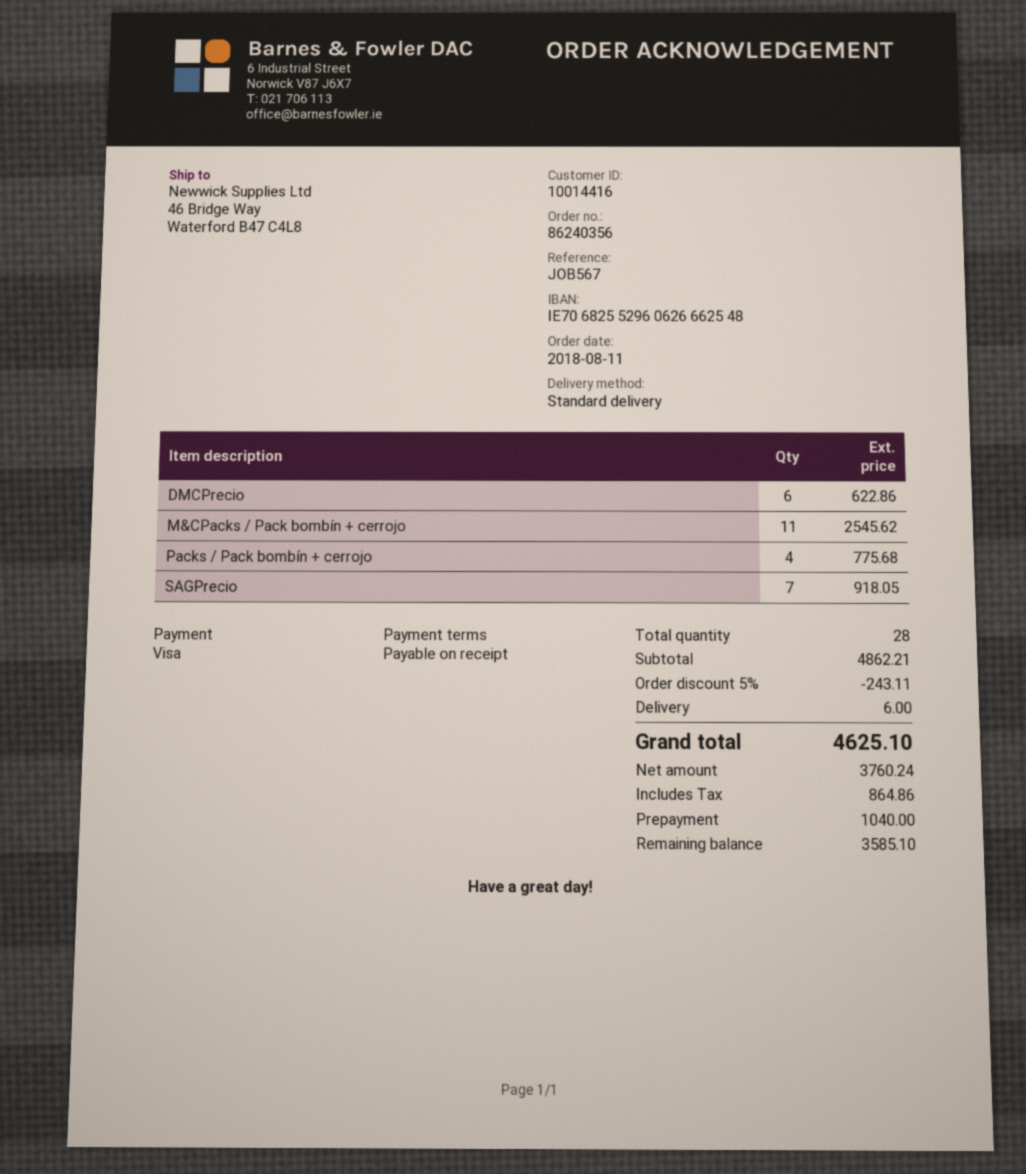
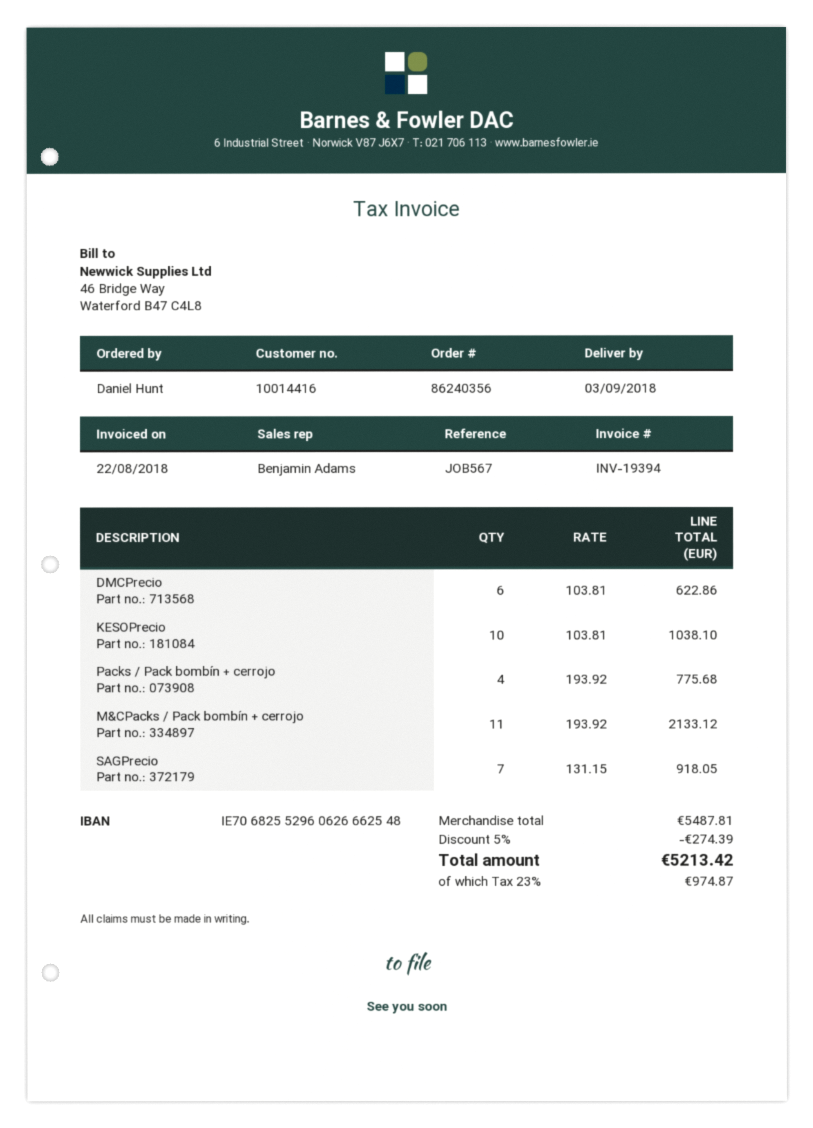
M&CPacks / Pack bombín + cerrojo: 11 for 2545.62 -> 11 for 2133.12
KESOPrecio: none -> 10 for 1038.10
subtotal: 4862.21 -> 5487.81
discount: 5% = 243.11 -> 5% = 274.39
shipping: 6.00 -> none
tax: 864.86 -> 974.87
total: 4625.10 -> 5213.42

